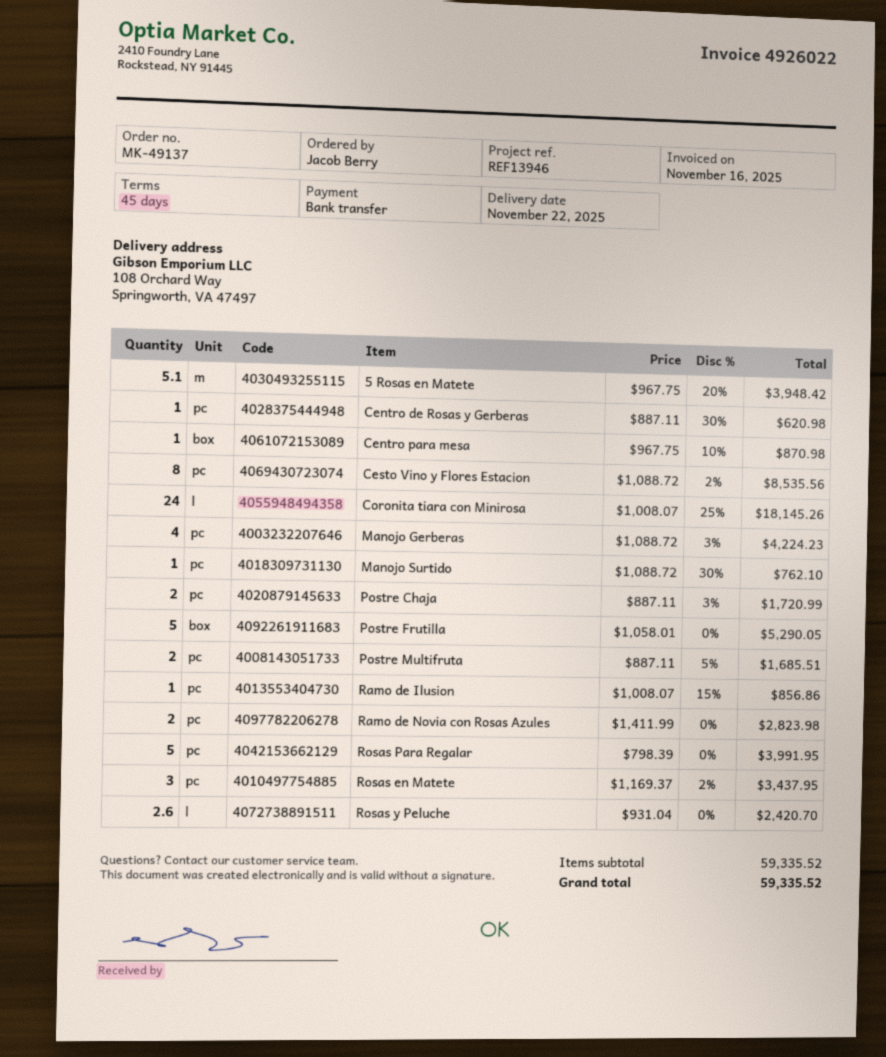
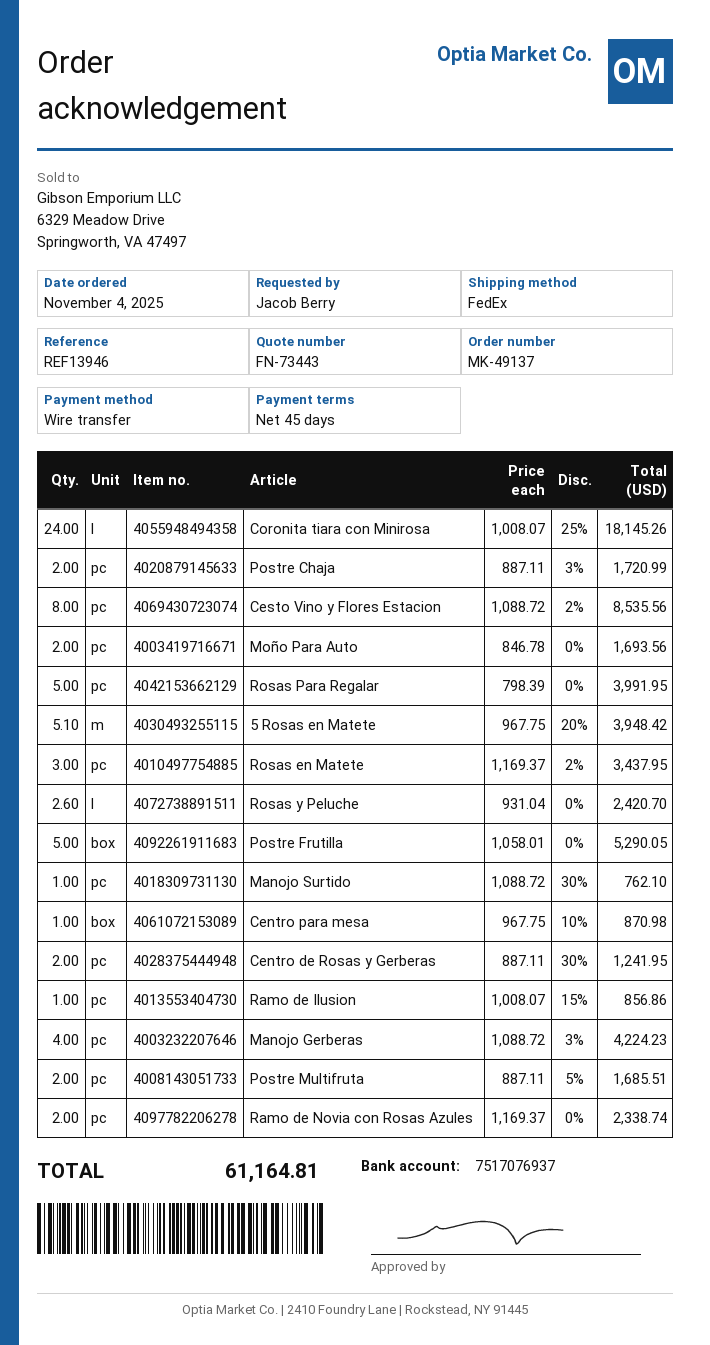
Centro de Rosas y Gerberas: 1 x 887.11 - 30% = 620.98 -> 2 x 887.11 - 30% = 1241.95
Ramo de Novia con Rosas Azules: 2 x 1411.99 = 2823.98 -> 2 x 1169.37 = 2338.74
Moño Para Auto: none -> 2 x 846.78 = 1693.56
total: 59335.52 -> 61164.81

